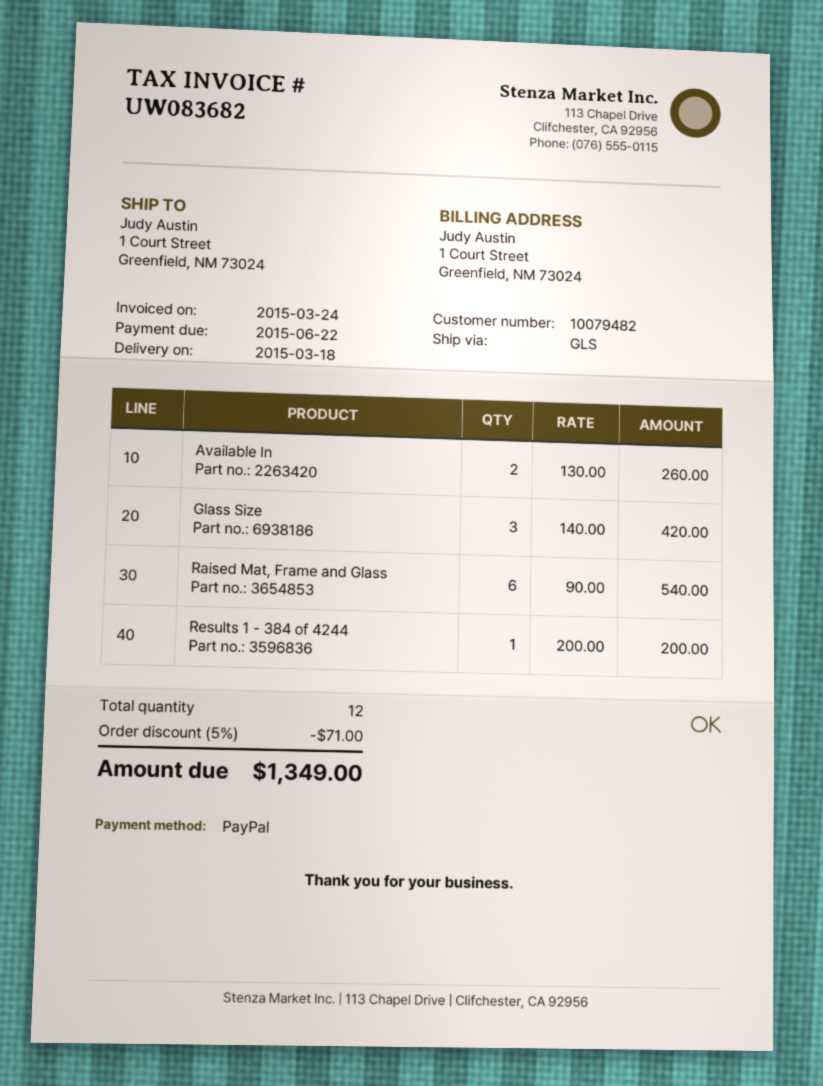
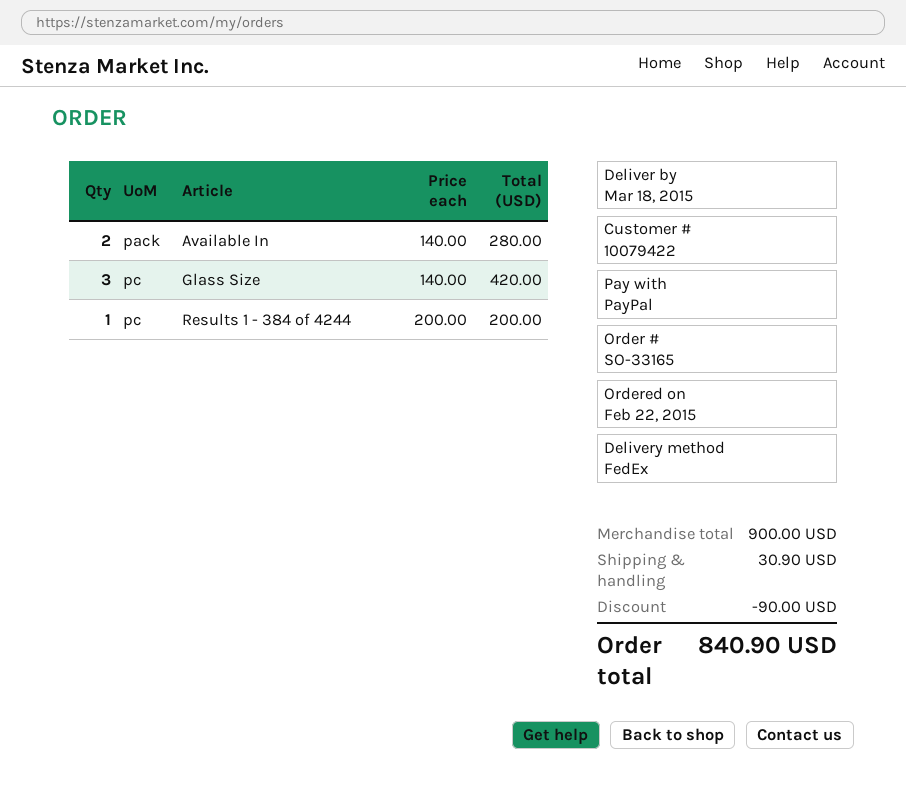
customer number: 10079482 -> 10079422
shipping method: GLS -> FedEx
Available In: 2 x 130.00 = 260.00 -> 2 x 140.00 = 280.00
Raised Mat, Frame and Glass: 6 x 90.00 = 540.00 -> none
discount: 71.00 -> 90.00
shipping: none -> 30.90
total: 1349.00 -> 840.90

